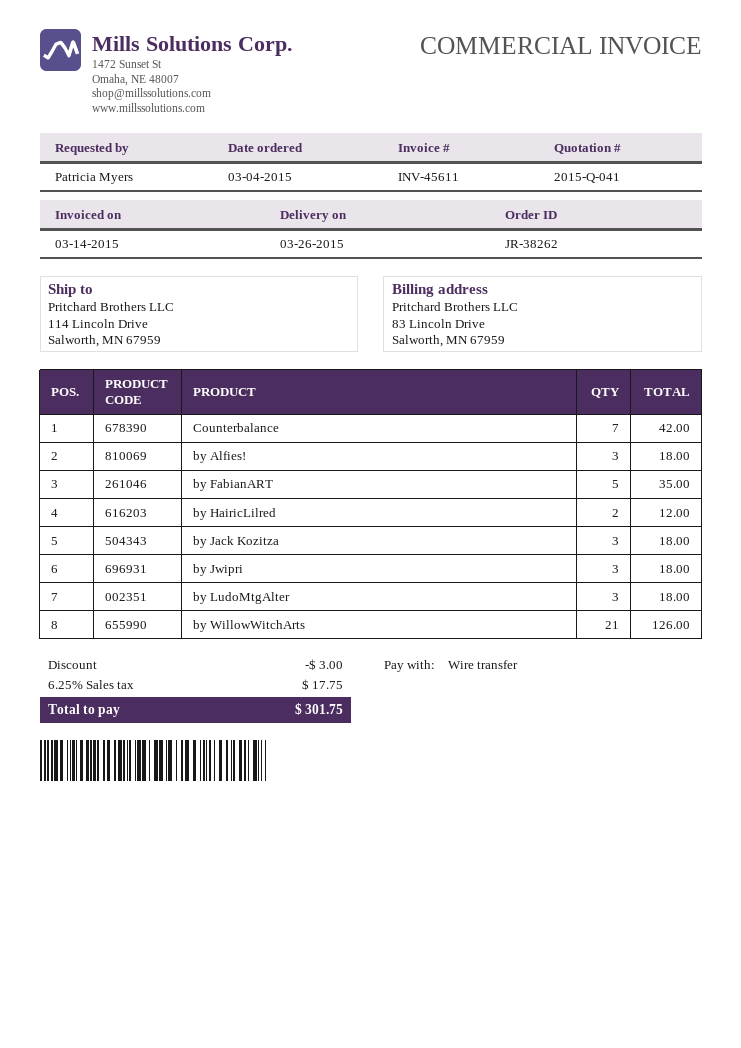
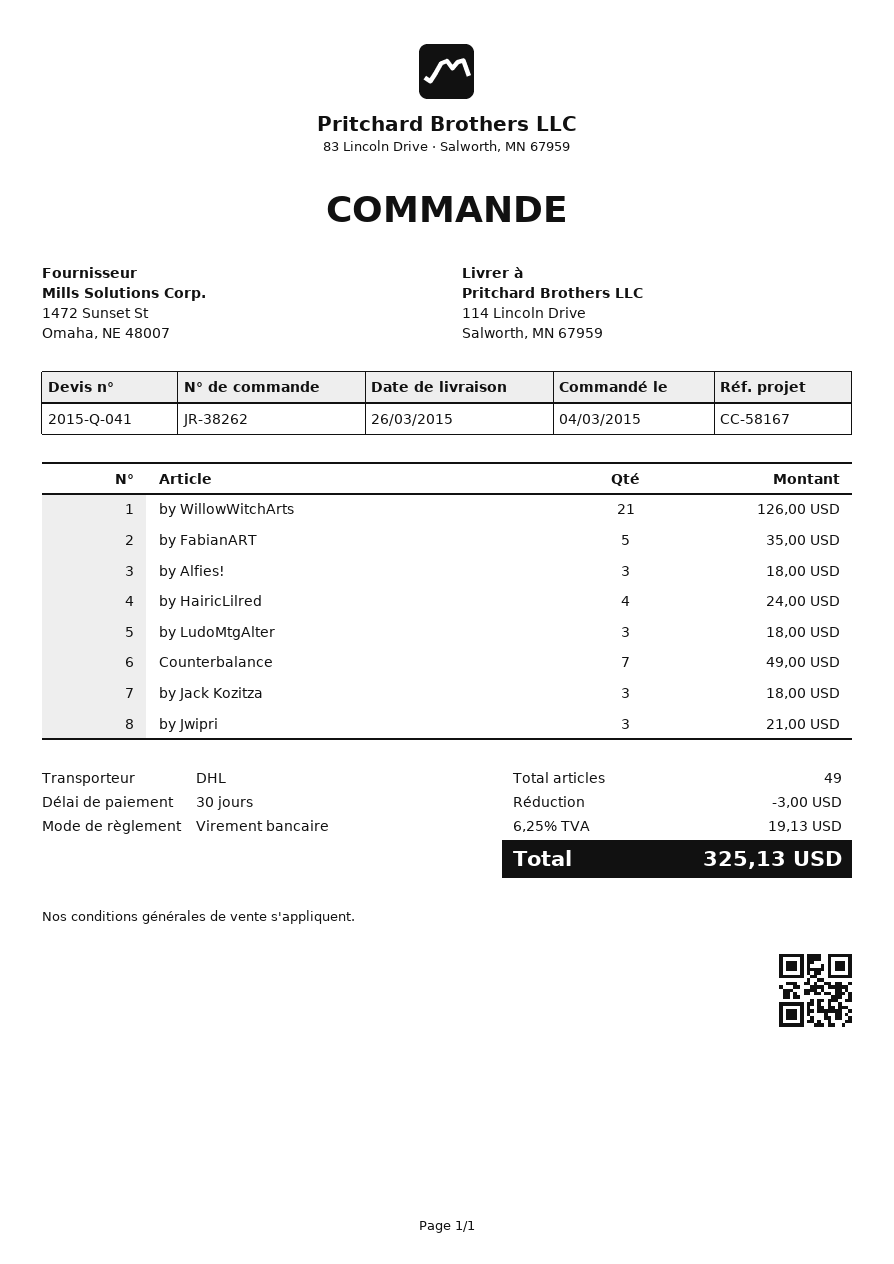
Counterbalance: 7 for 42.00 -> 7 for 49.00
by HairicLilred: 2 for 12.00 -> 4 for 24.00
by Jwipri: 3 for 18.00 -> 3 for 21.00
tax: 6.25% = 17.75 -> 6.25% = 19.13
total: 301.75 -> 325.13

